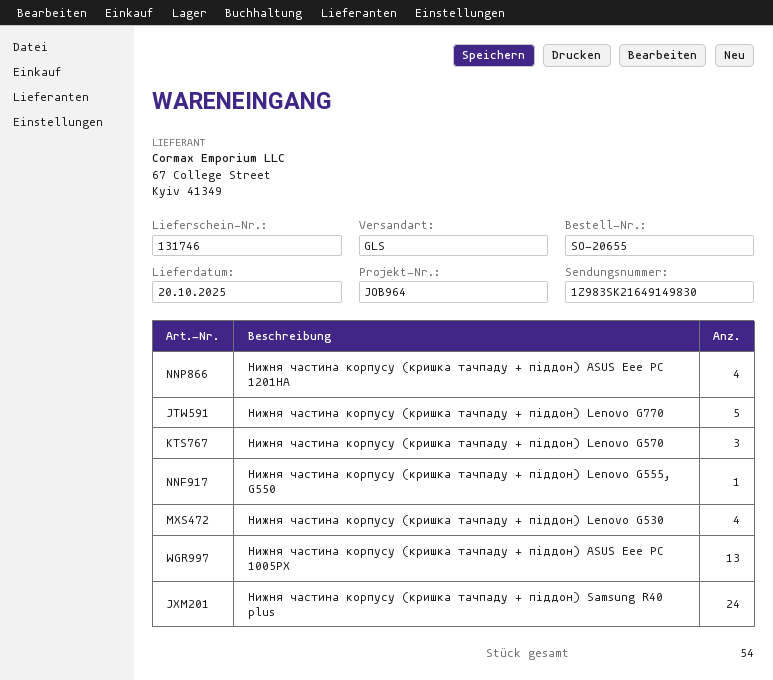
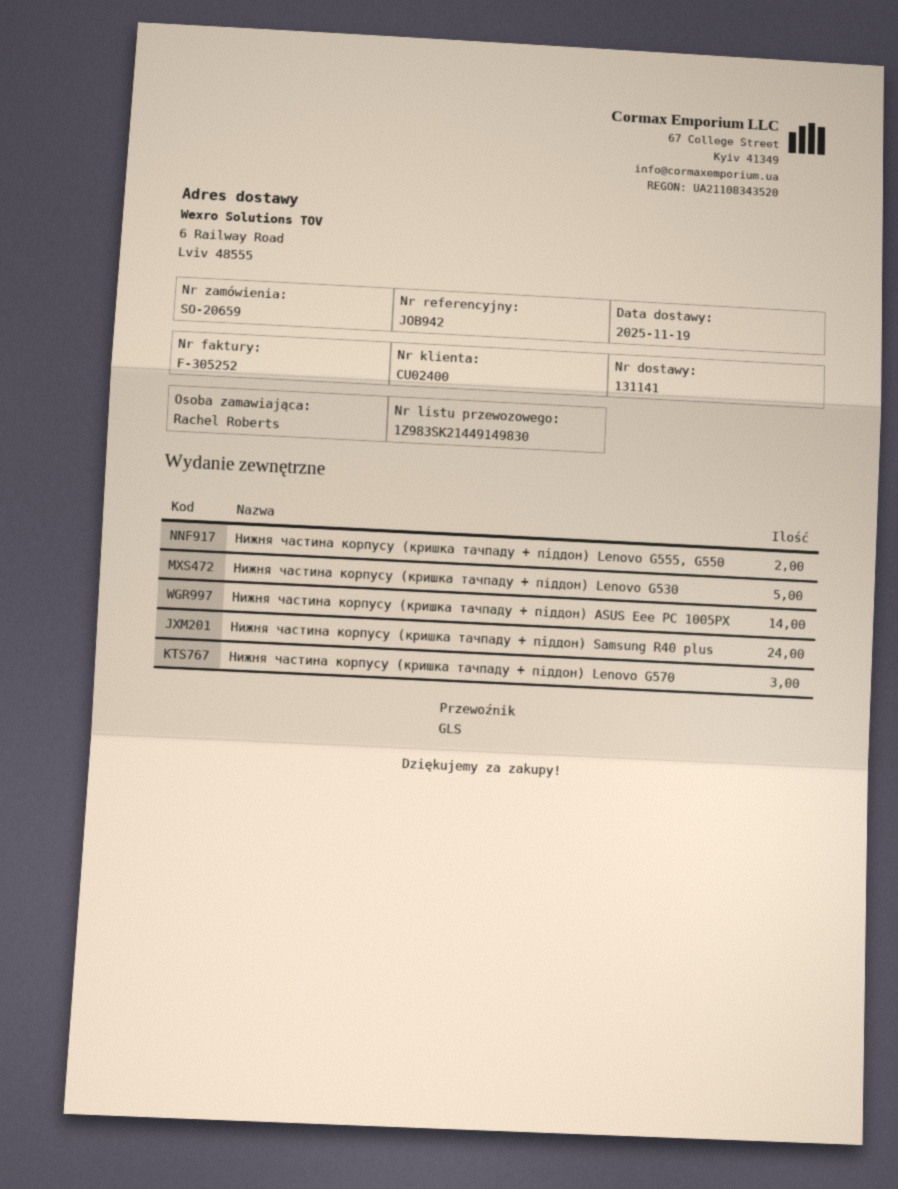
order number: SO-20655 -> SO-20659
delivery note number: 131746 -> 131141
delivery date: 2025-10-20 -> 2025-11-19
reference: JOB964 -> JOB942
tracking number: 1Z983SK21649149830 -> 1Z983SK21449149830
Нижня частина корпусу (кришка тачпаду + піддон) ASUS Eee PC 1201HA: 4 -> none
Нижня частина корпусу (кришка тачпаду + піддон) Lenovo G770: 5 -> none
Нижня частина корпусу (кришка тачпаду + піддон) Lenovo G555, G550: 1 -> 2
Нижня частина корпусу (кришка тачпаду + піддон) Lenovo G530: 4 -> 5
Нижня частина корпусу (кришка тачпаду + піддон) ASUS Eee PC 1005PX: 13 -> 14

